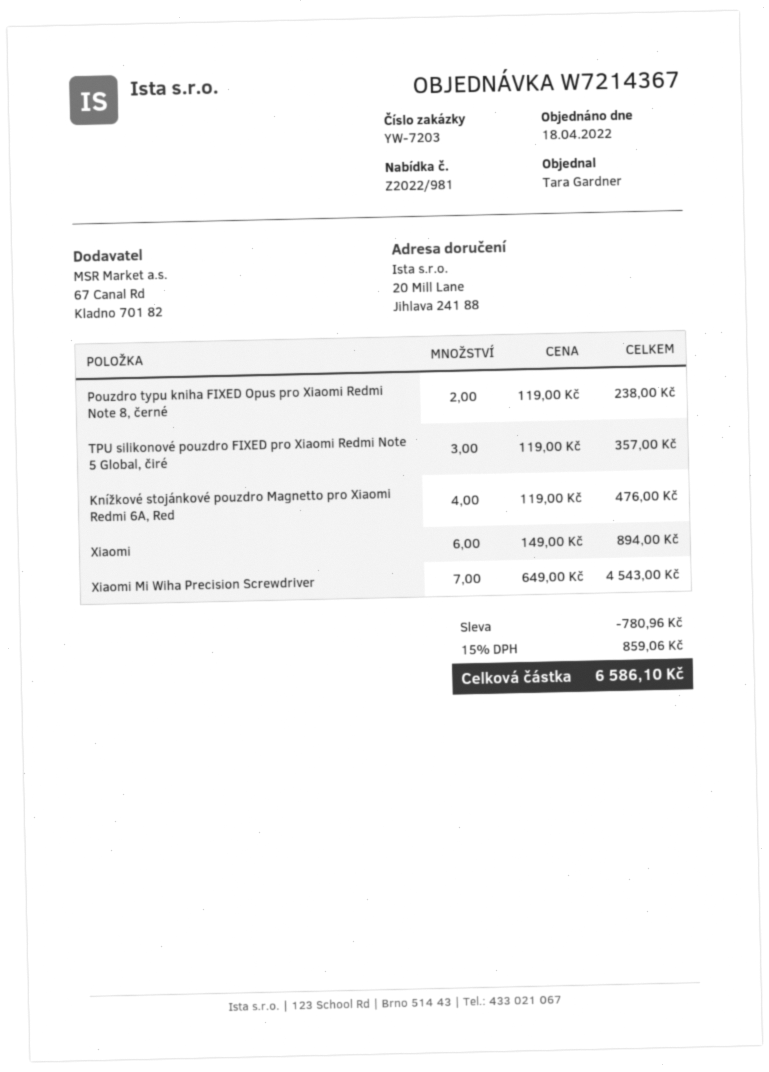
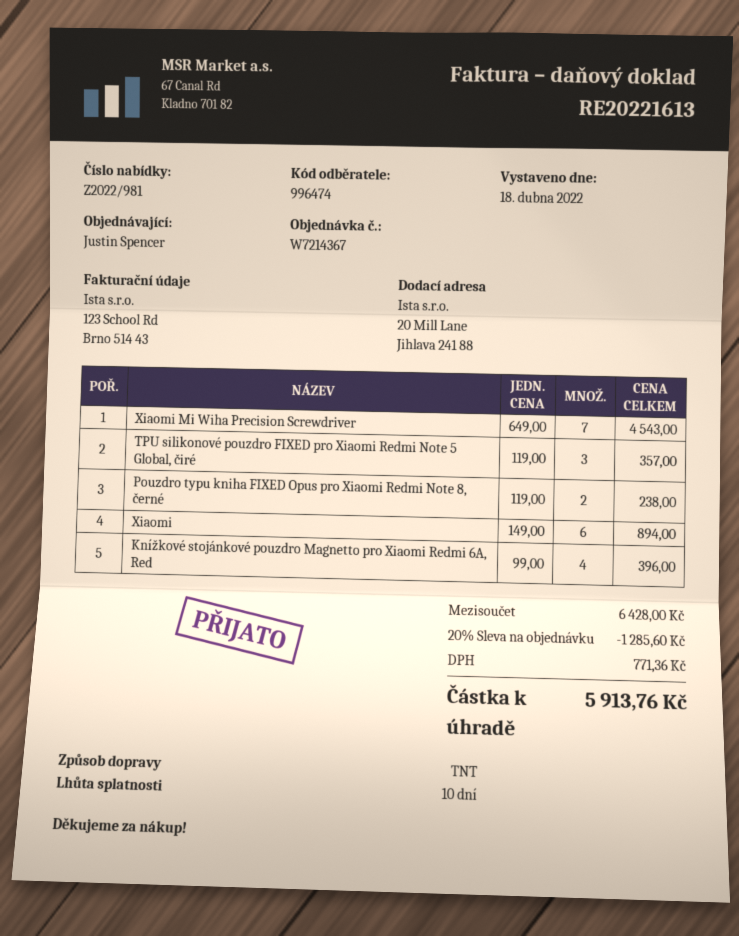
ordered by: Tara Gardner -> Justin Spencer
Knížkové stojánkové pouzdro Magnetto pro Xiaomi Redmi 6A, Red: 4 x 119.00 = 476.00 -> 4 x 99.00 = 396.00
discount: 780.96 -> 1285.60
tax: 859.06 -> 771.36
total: 6586.10 -> 5913.76

